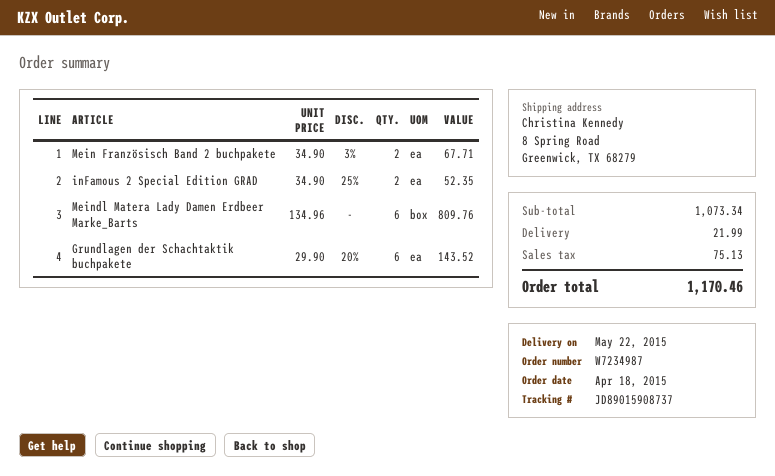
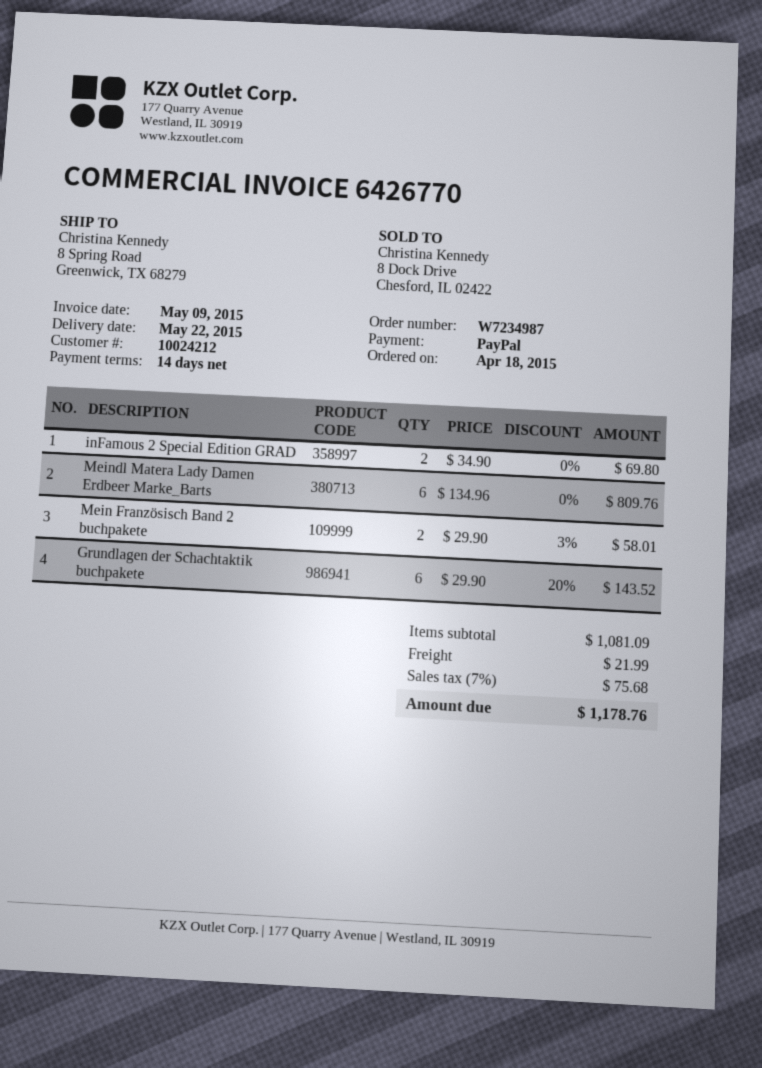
Mein Französisch Band 2 buchpakete: 2 x 34.90 - 3% = 67.71 -> 2 x 29.90 - 3% = 58.01
inFamous 2 Special Edition GRAD: 2 x 34.90 - 25% = 52.35 -> 2 x 34.90 = 69.80
subtotal: 1073.34 -> 1081.09
tax: 75.13 -> 75.68
total: 1170.46 -> 1178.76

